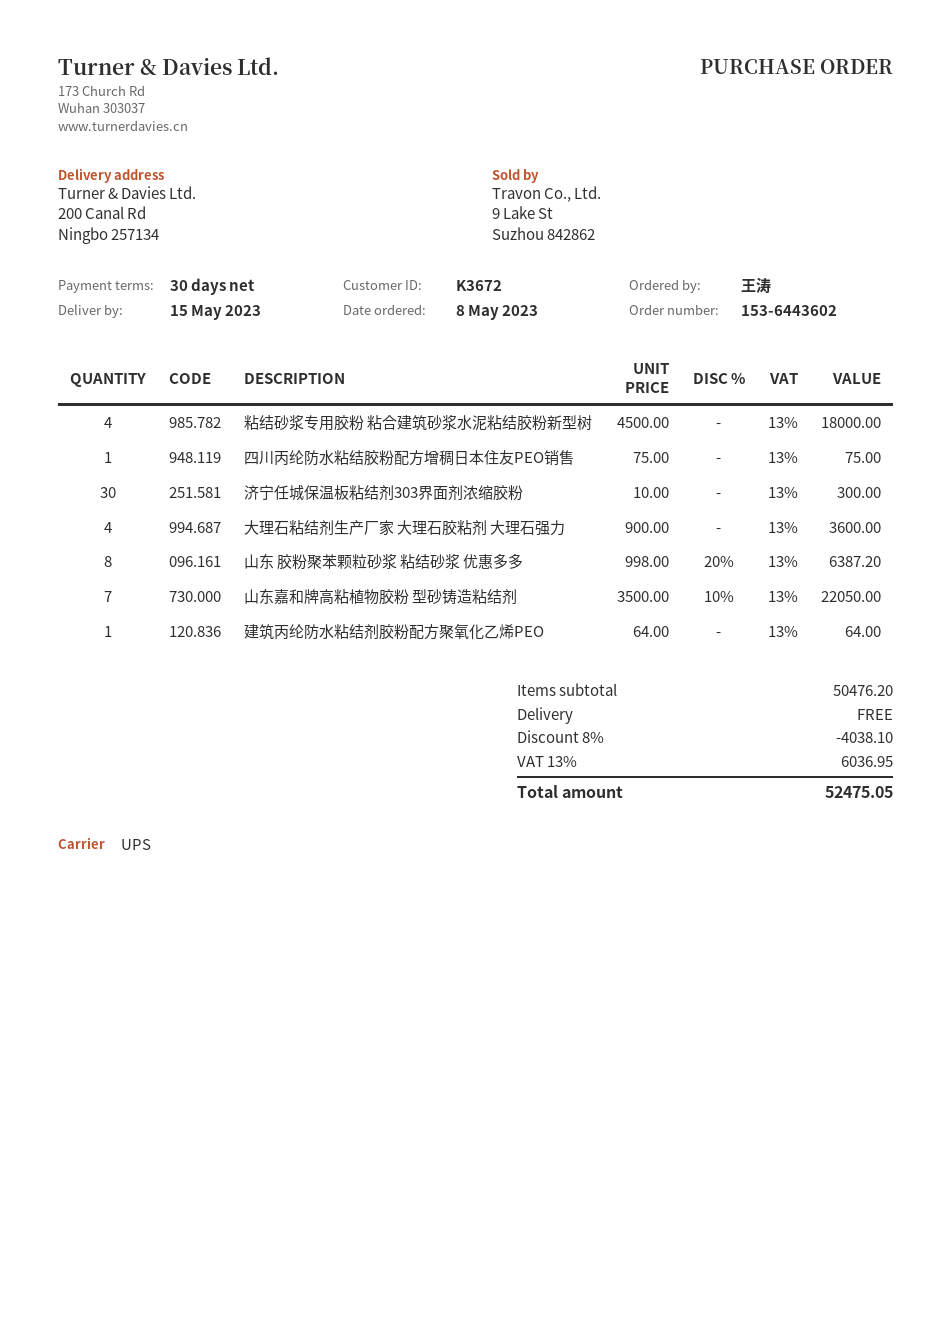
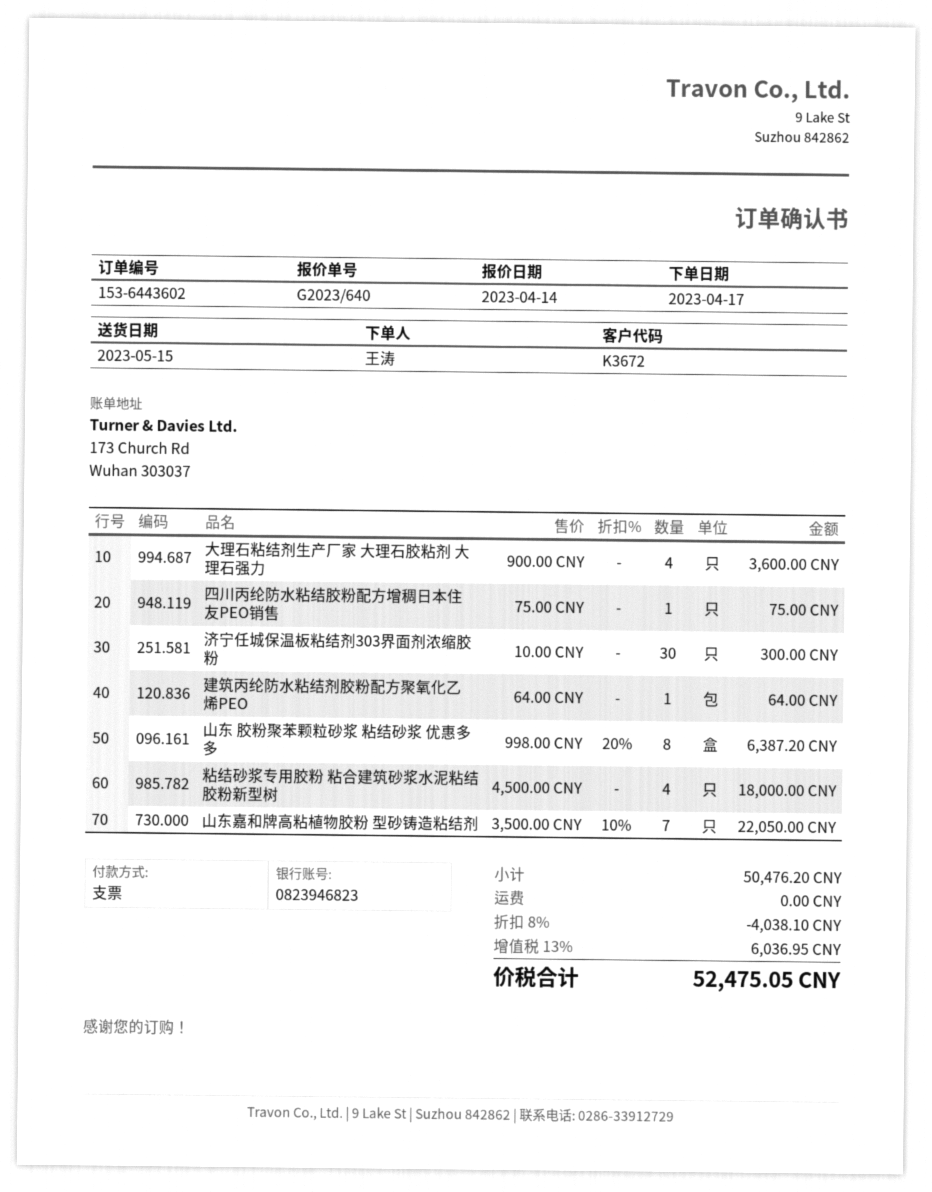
order date: 2023-05-08 -> 2023-04-17

